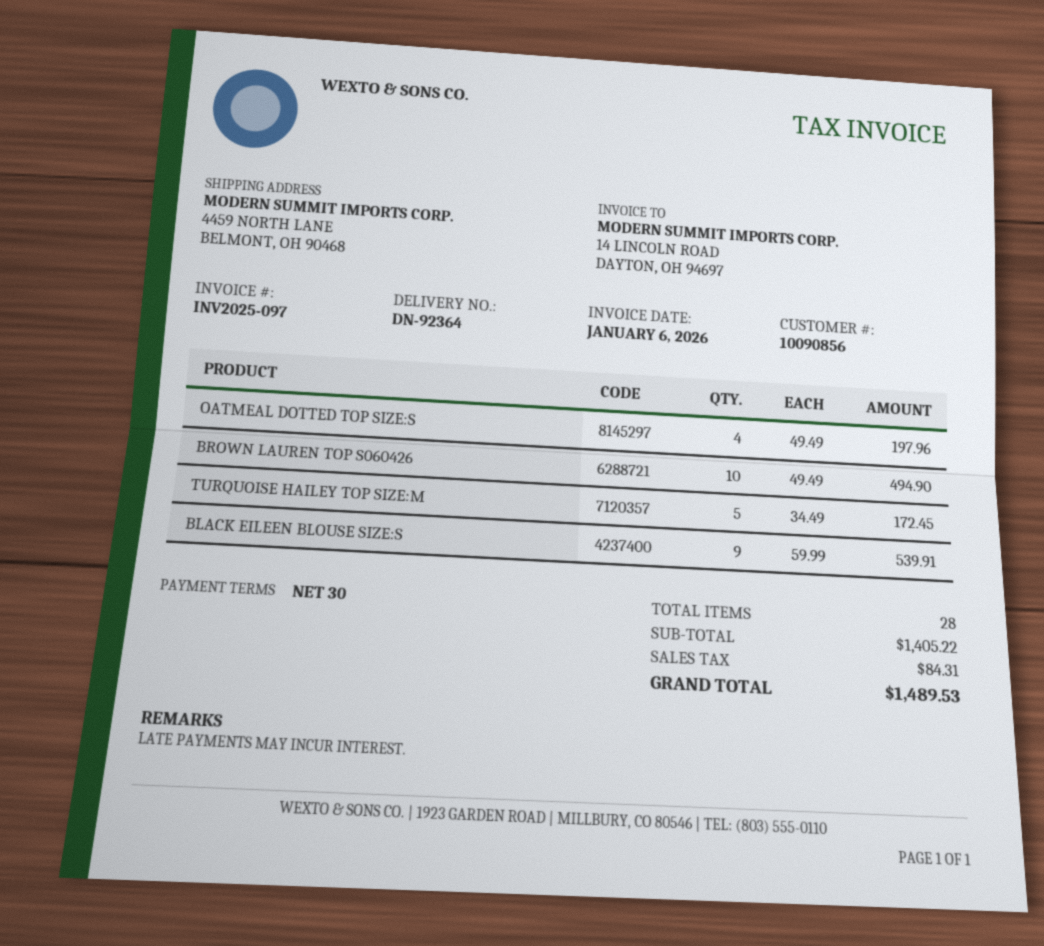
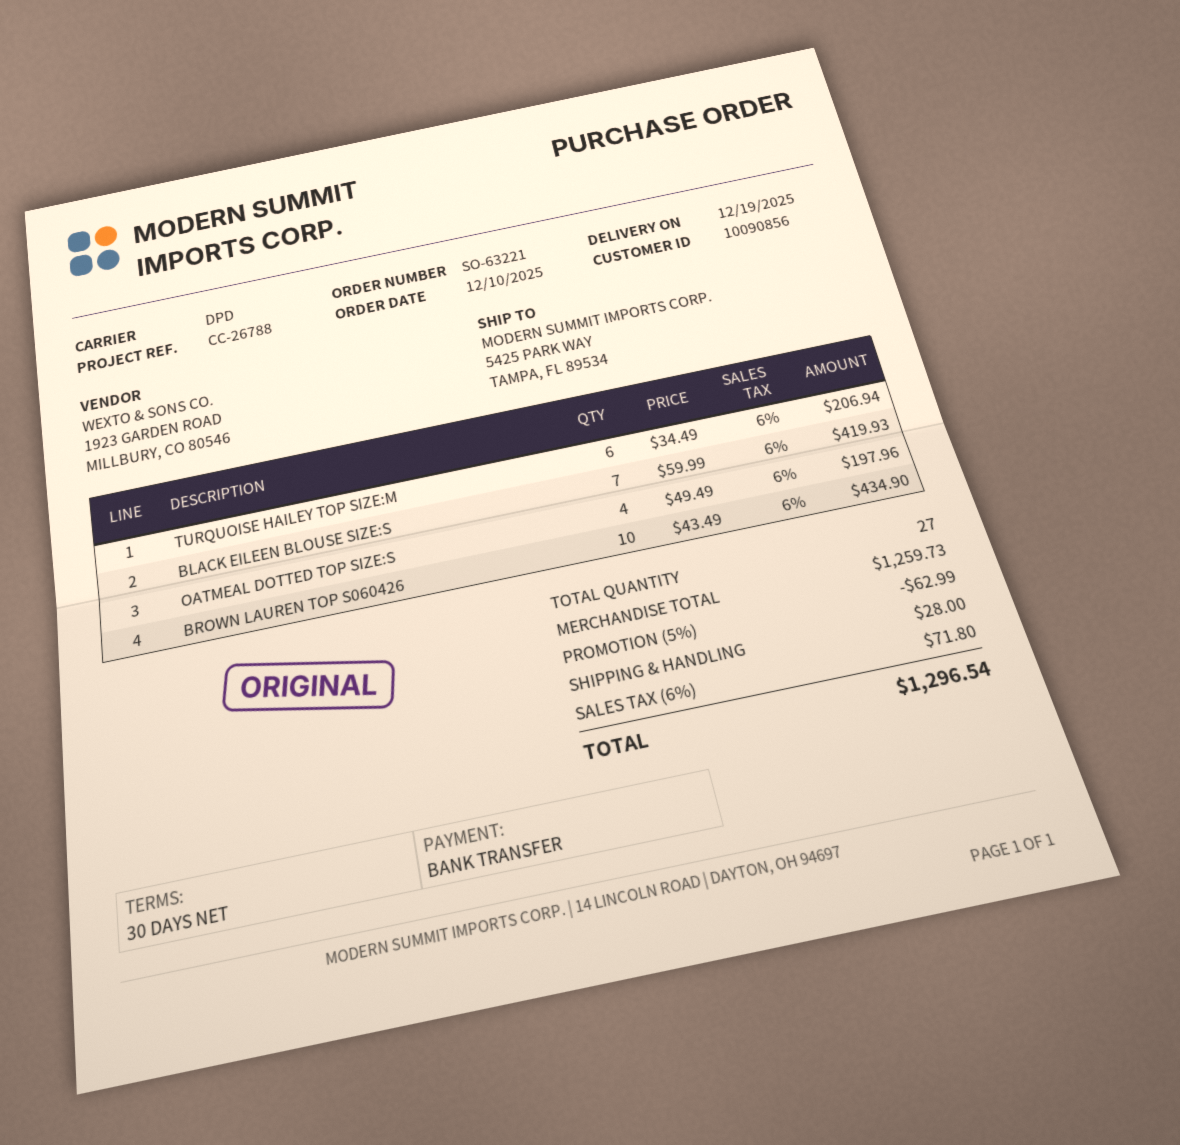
ship to: 4459 NORTH LANE, BELMONT, OH 90468 -> 5425 PARK WAY, TAMPA, FL 89534
BROWN LAUREN TOP S060426: 10 x 49.49 = 494.90 -> 10 x 43.49 = 434.90
TURQUOISE HAILEY TOP SIZE:M: 5 x 34.49 = 172.45 -> 6 x 34.49 = 206.94
BLACK EILEEN BLOUSE SIZE:S: 9 x 59.99 = 539.91 -> 7 x 59.99 = 419.93
total quantity: 28 -> 27
subtotal: 1405.22 -> 1259.73
discount: none -> 5% = 62.99
shipping: none -> 28.00
tax: 84.31 -> 71.80
total: 1489.53 -> 1296.54

